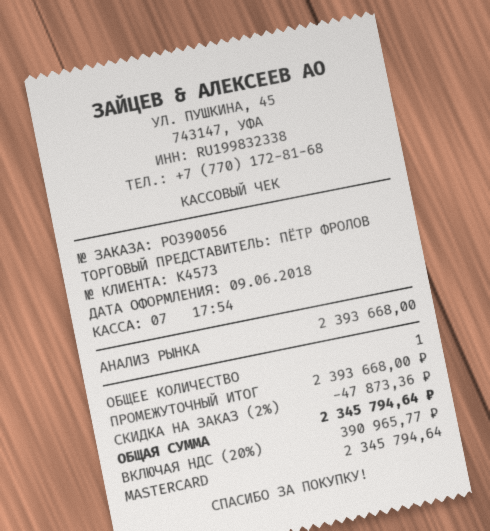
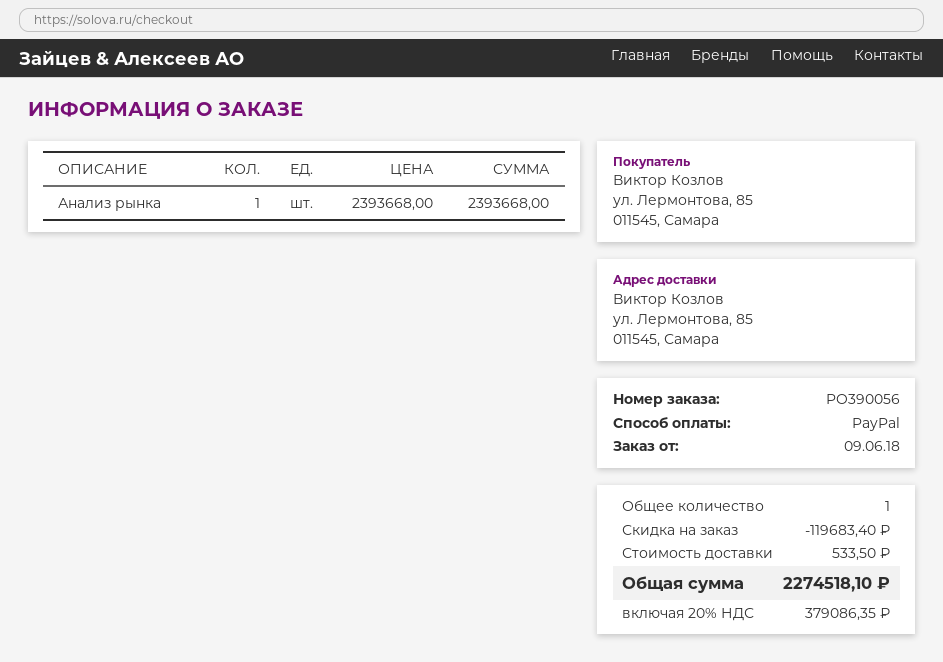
payment method: Mastercard -> PayPal
discount: 47873.36 -> 119683.40
shipping: none -> 533.50
tax: 20% = 390965.77 -> 20% = 379086.35
total: 2345794.64 -> 2274518.10

